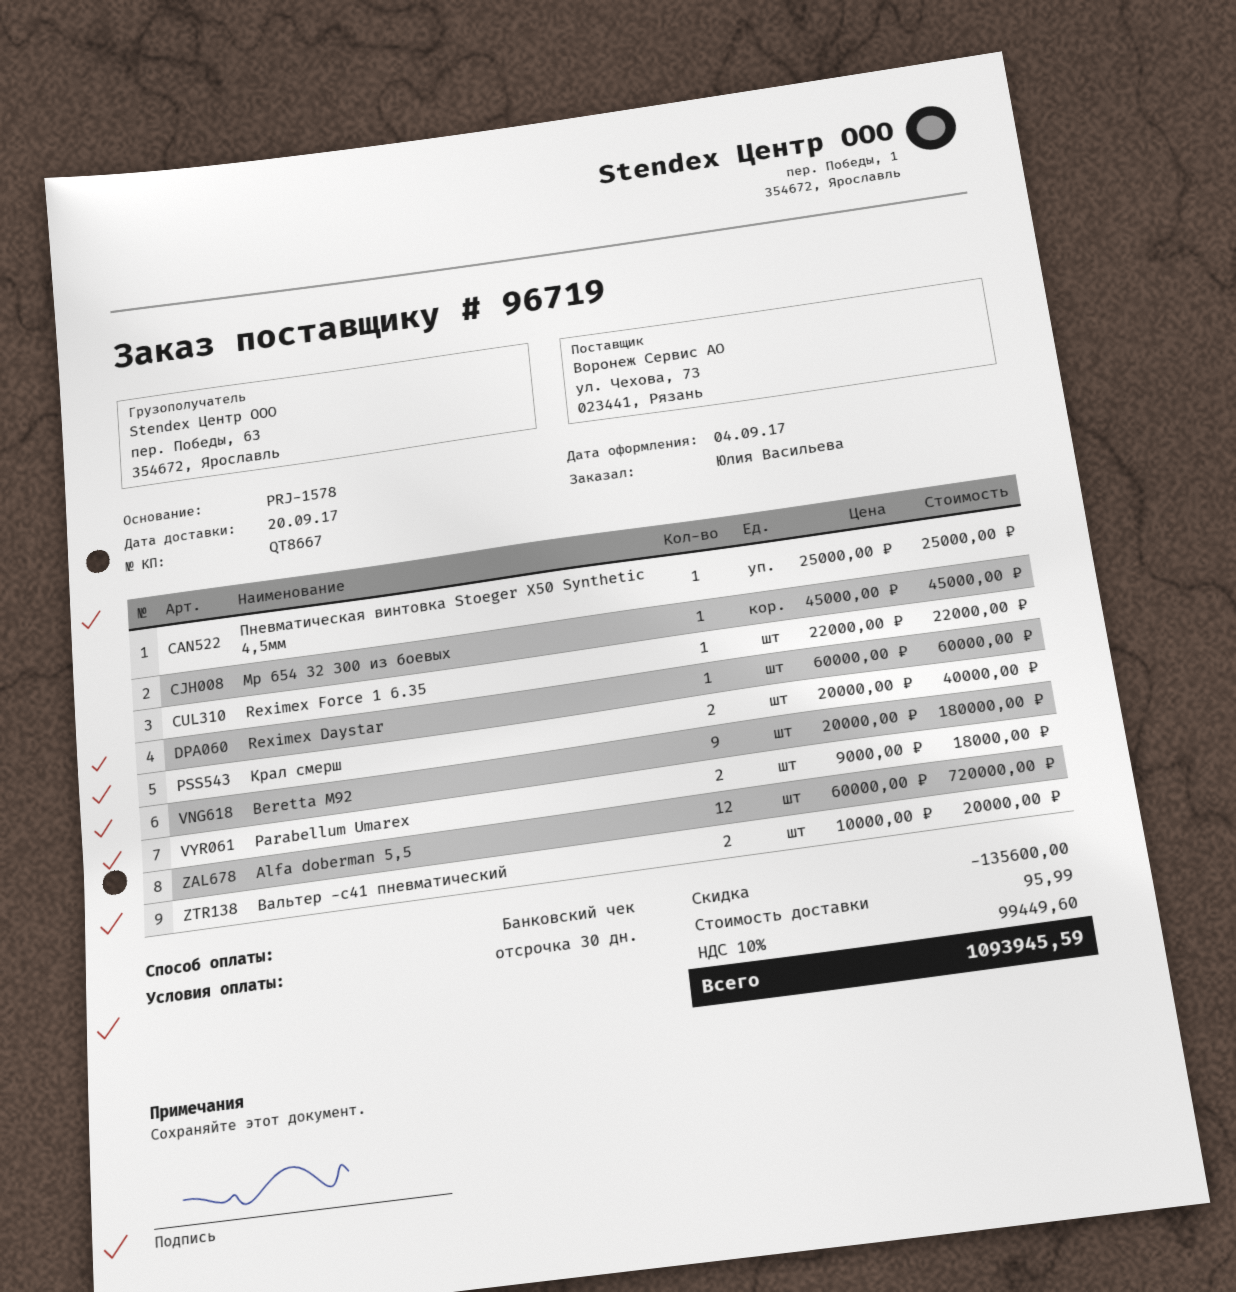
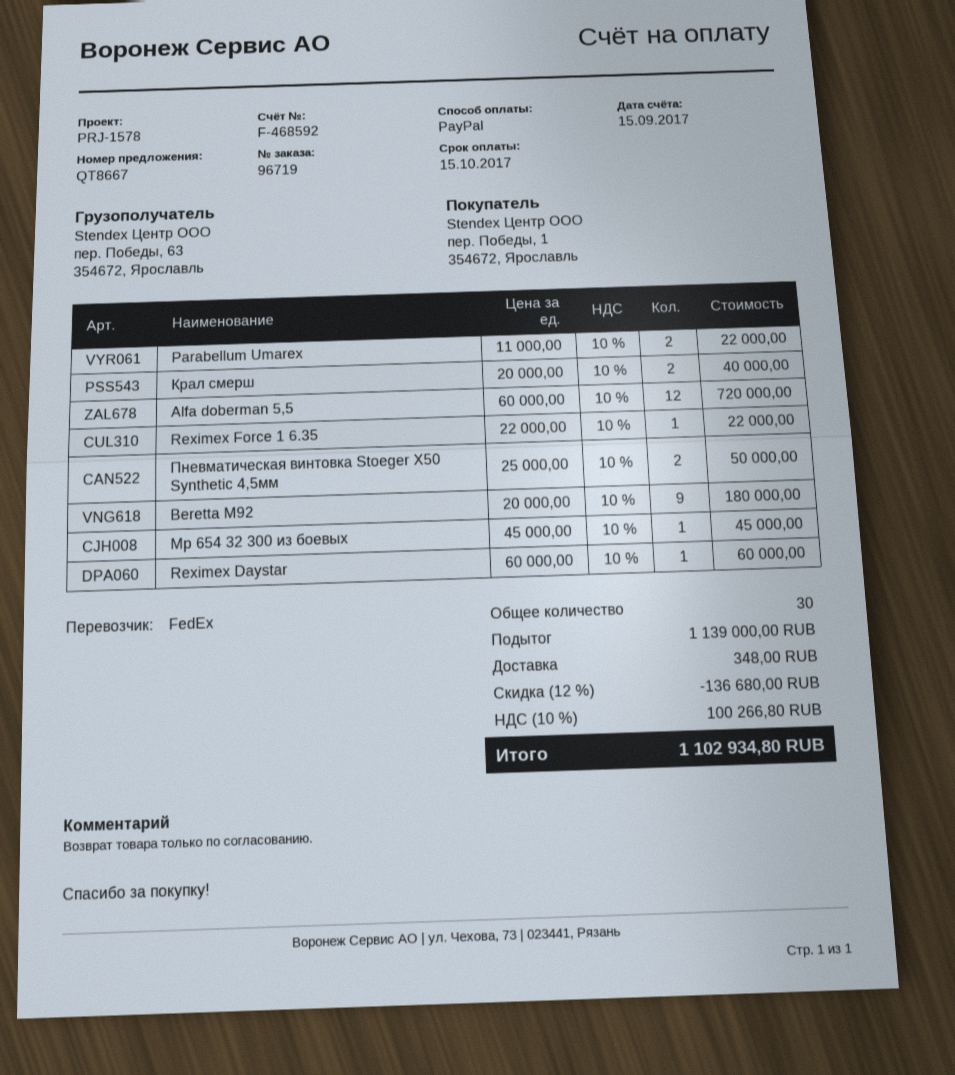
payment method: cheque -> PayPal
Пневматическая винтовка Stoeger X50 Synthetic 4,5мм: 1 x 25000.00 = 25000.00 -> 2 x 25000.00 = 50000.00
Parabellum Umarex: 2 x 9000.00 = 18000.00 -> 2 x 11000.00 = 22000.00
Вальтер -с41 пневматический: 2 x 10000.00 = 20000.00 -> none
discount: 135600.00 -> 136680.00
shipping: 95.99 -> 348.00
tax: 10% = 99449.60 -> 10% = 100266.80
total: 1093945.59 -> 1102934.80

